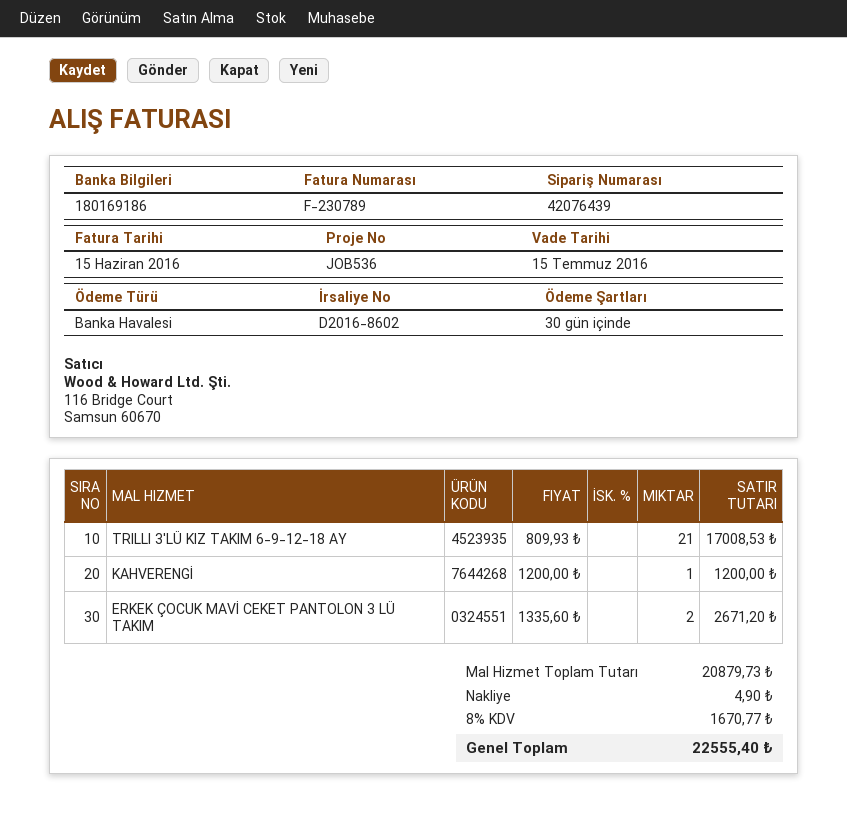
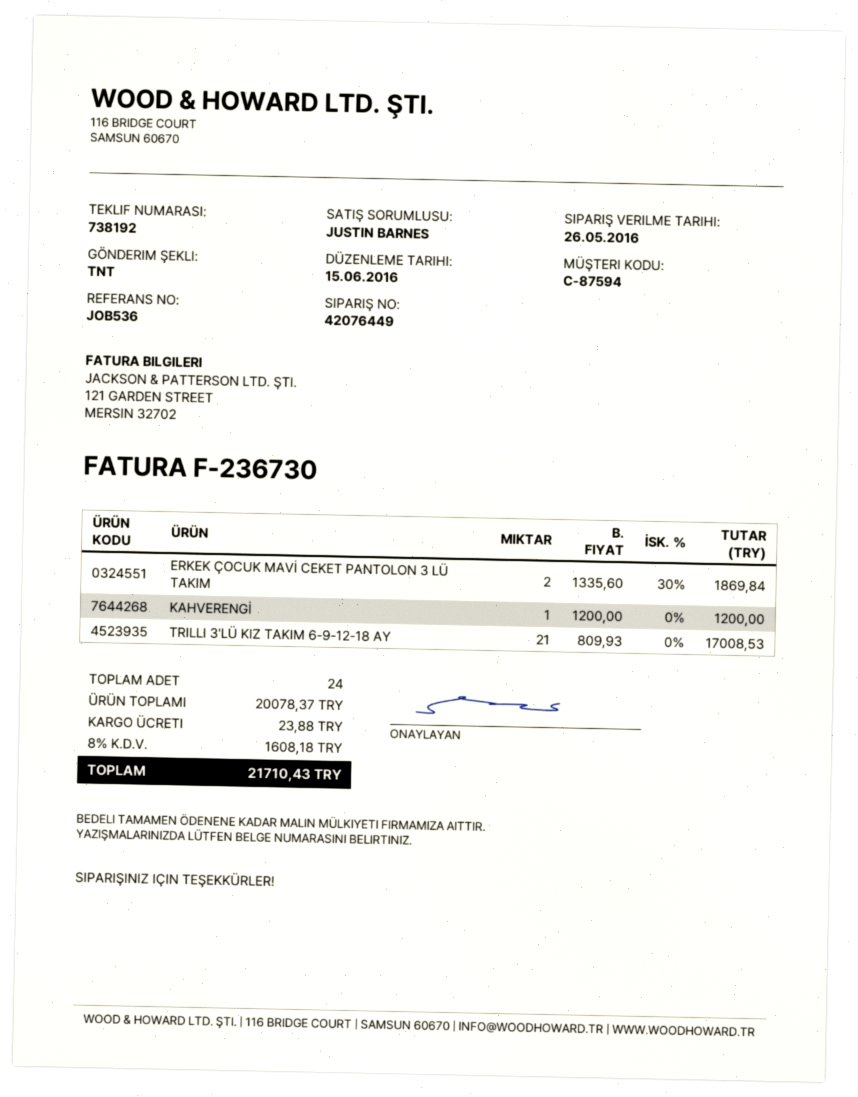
order number: 42076439 -> 42076449
invoice number: F-230789 -> F-236730
ERKEK ÇOCUK MAVİ CEKET PANTOLON 3 LÜ TAKIM: 2 x 1335.60 = 2671.20 -> 2 x 1335.60 - 30% = 1869.84
subtotal: 20879.73 -> 20078.37
shipping: 4.90 -> 23.88
tax: 8% = 1670.77 -> 8% = 1608.18
total: 22555.40 -> 21710.43

